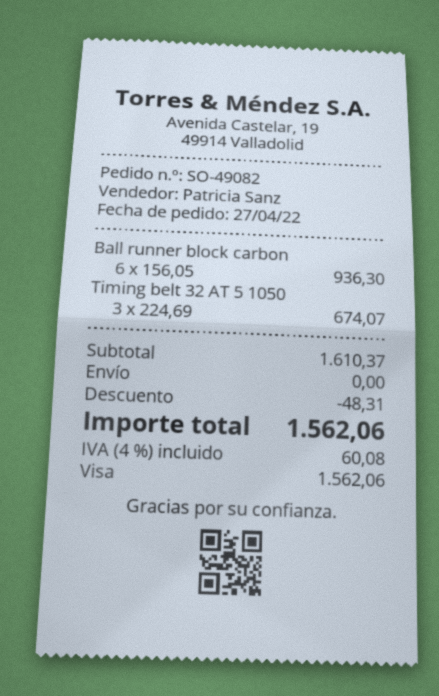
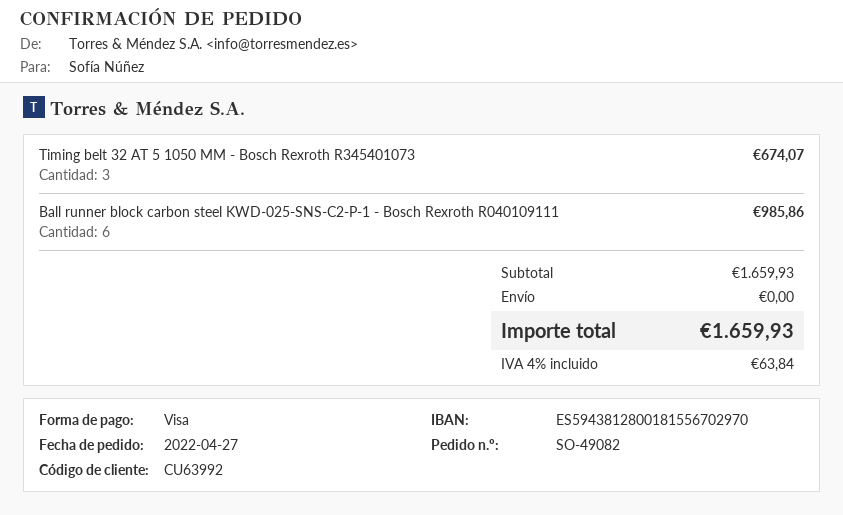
Ball runner block carbon: 6 for 936.30 -> 6 for 985.86
subtotal: 1610.37 -> 1659.93
discount: 48.31 -> none
tax: 4% = 60.08 -> 4% = 63.84
total: 1562.06 -> 1659.93

